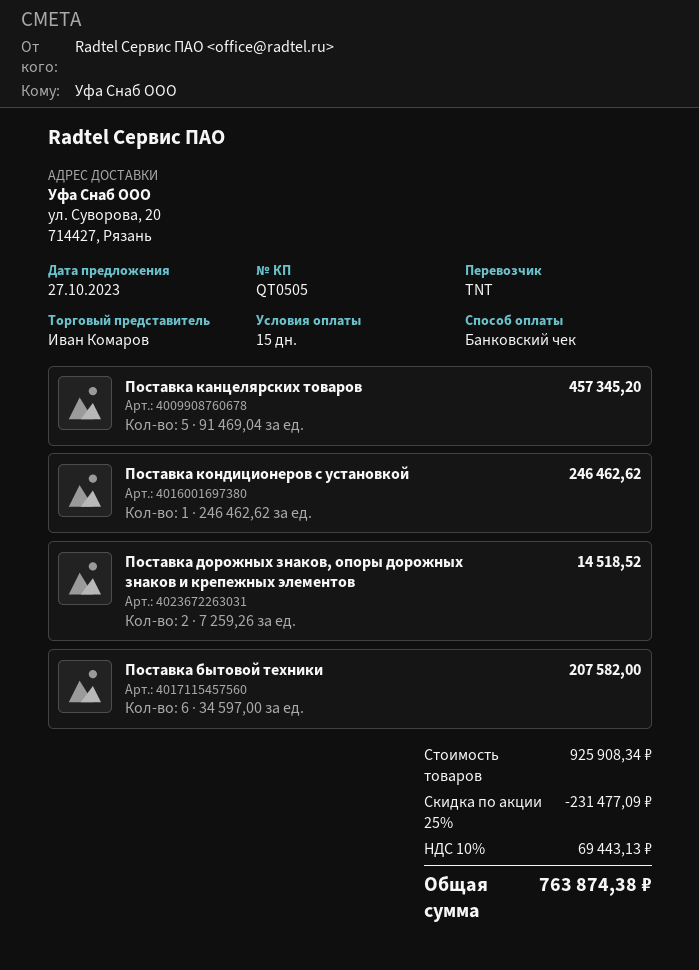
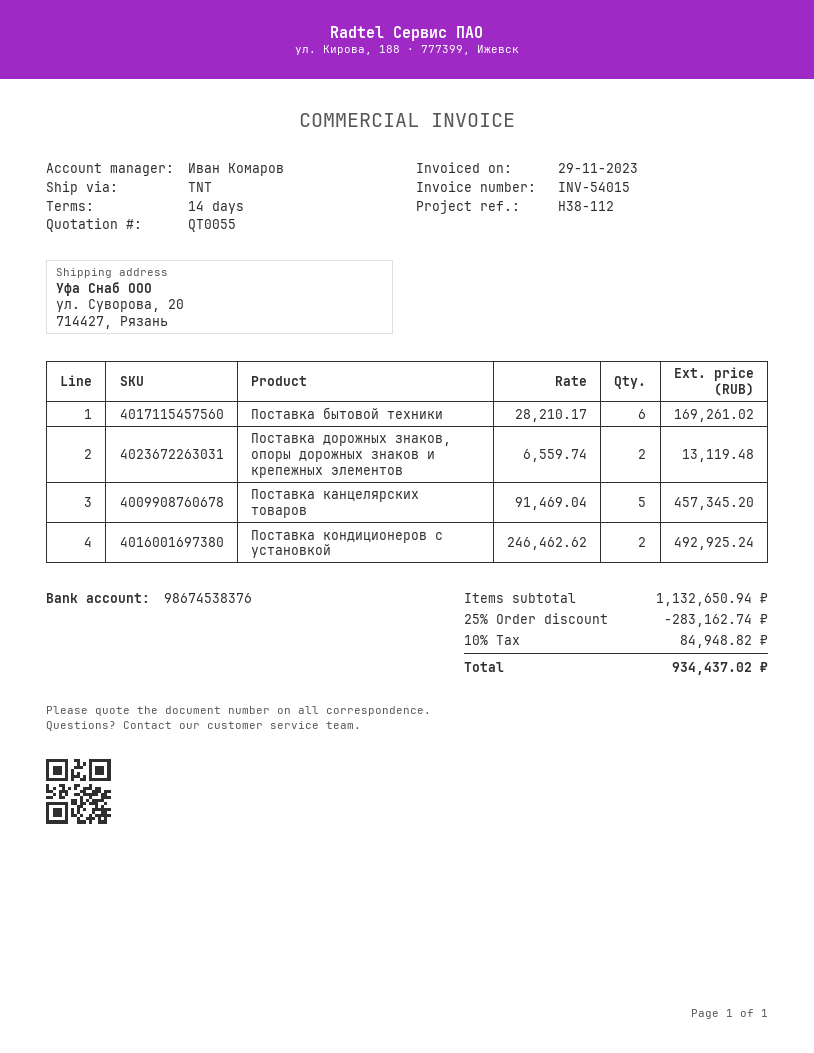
quote number: QT0505 -> QT0055
payment terms: 15 days -> 14 days
Поставка кондиционеров с установкой: 1 x 246462.62 = 246462.62 -> 2 x 246462.62 = 492925.24
Поставка дорожных знаков, опоры дорожных знаков и крепежных элементов: 2 x 7259.26 = 14518.52 -> 2 x 6559.74 = 13119.48
Поставка бытовой техники: 6 x 34597.00 = 207582.00 -> 6 x 28210.17 = 169261.02
subtotal: 925908.34 -> 1132650.94
discount: 25% = 231477.09 -> 25% = 283162.74
tax: 10% = 69443.13 -> 10% = 84948.82
total: 763874.38 -> 934437.02

